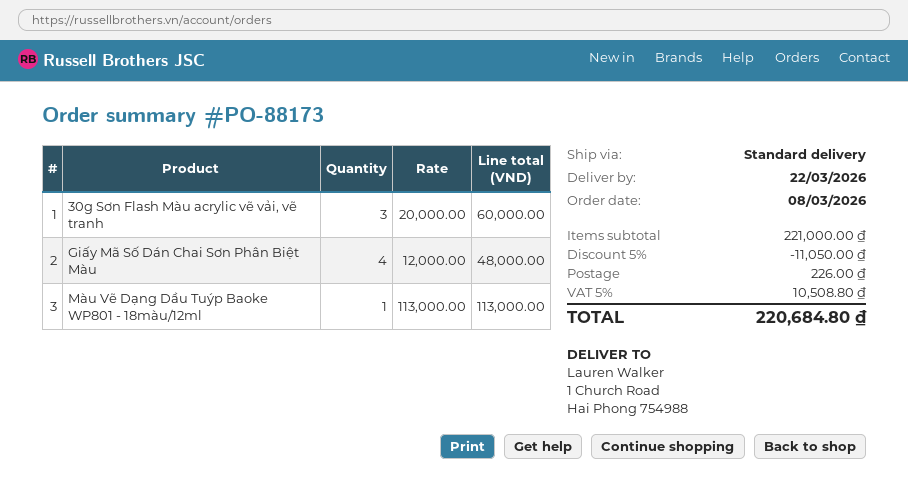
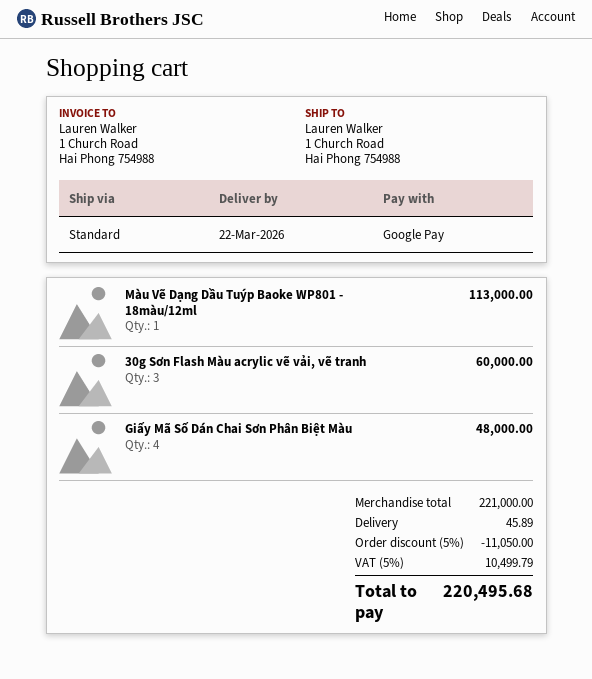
shipping: 226.00 -> 45.89
tax: 5% = 10508.80 -> 5% = 10499.79
total: 220684.80 -> 220495.68

